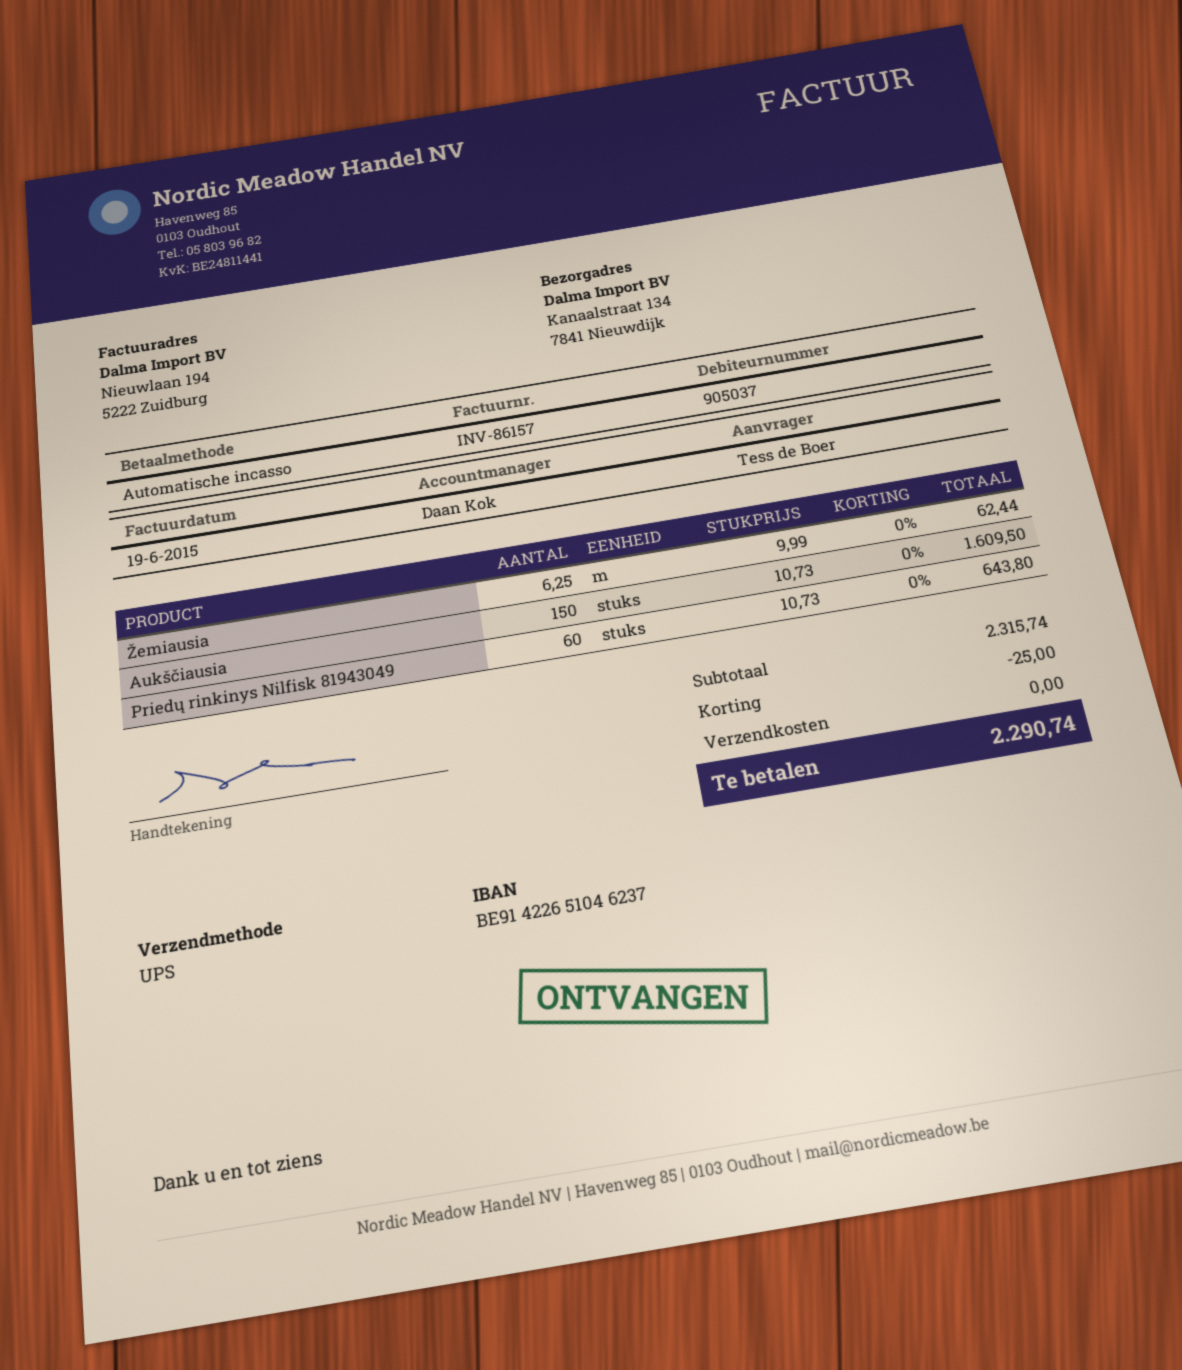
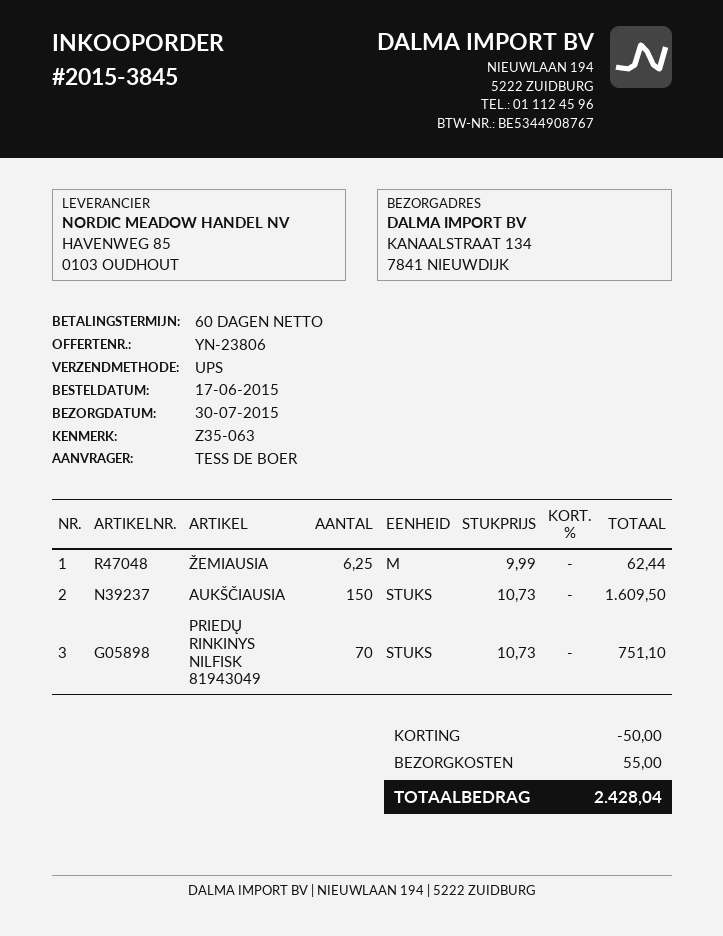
Priedų rinkinys Nilfisk 81943049: 60 x 10.73 = 643.80 -> 70 x 10.73 = 751.10
discount: 25.00 -> 50.00
shipping: 0.00 -> 55.00
total: 2290.74 -> 2428.04

